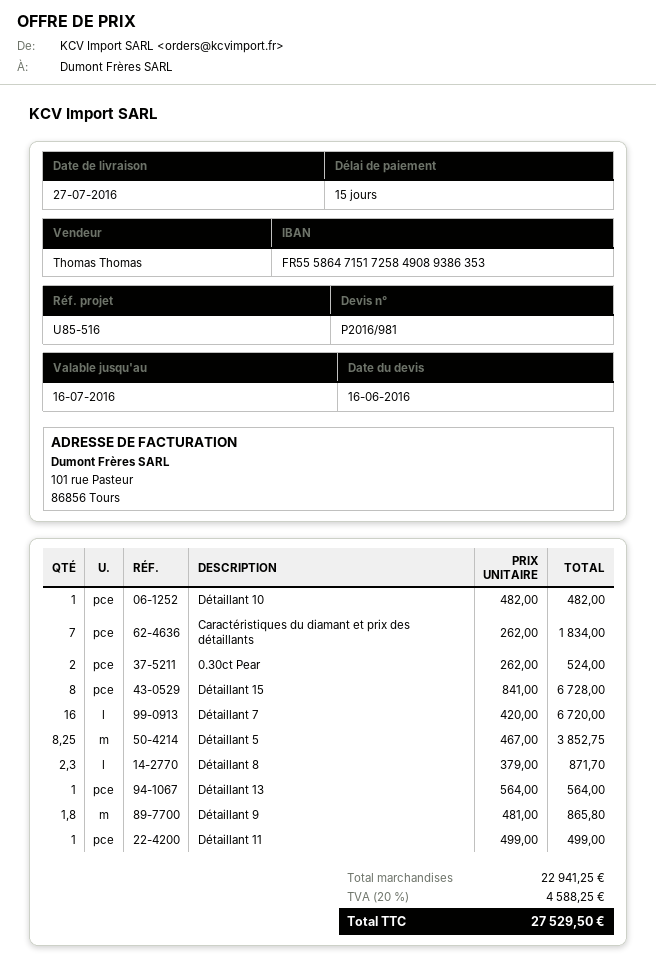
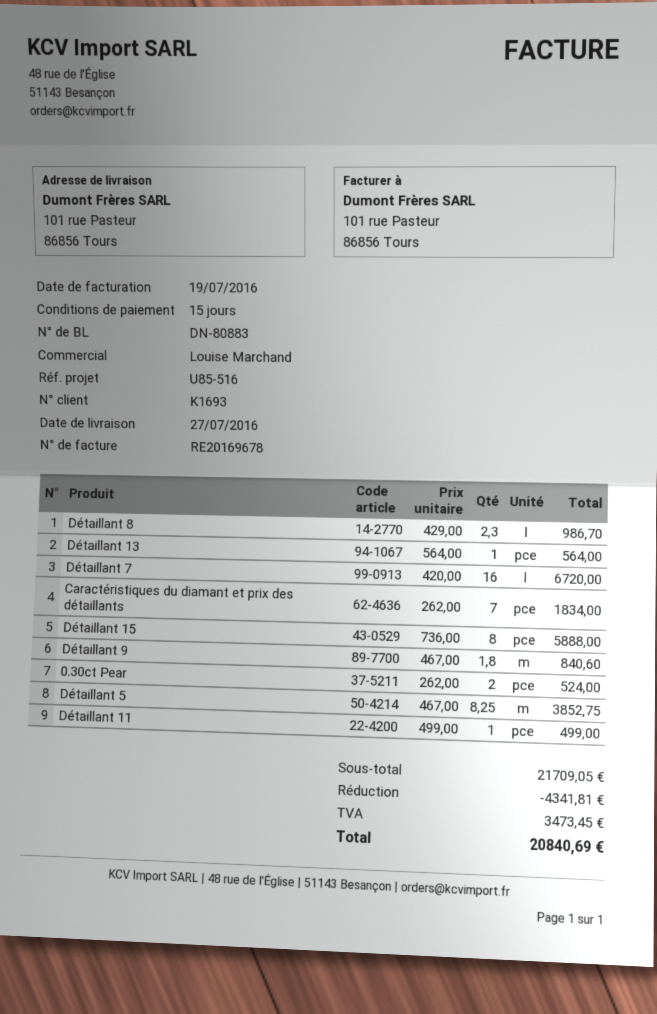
sales rep: Thomas Thomas -> Louise Marchand
Détaillant 10: 1 x 482.00 = 482.00 -> none
Détaillant 15: 8 x 841.00 = 6728.00 -> 8 x 736.00 = 5888.00
Détaillant 8: 2.3 x 379.00 = 871.70 -> 2.3 x 429.00 = 986.70
Détaillant 9: 1.8 x 481.00 = 865.80 -> 1.8 x 467.00 = 840.60
subtotal: 22941.25 -> 21709.05
discount: none -> 4341.81
tax: 4588.25 -> 3473.45
total: 27529.50 -> 20840.69

